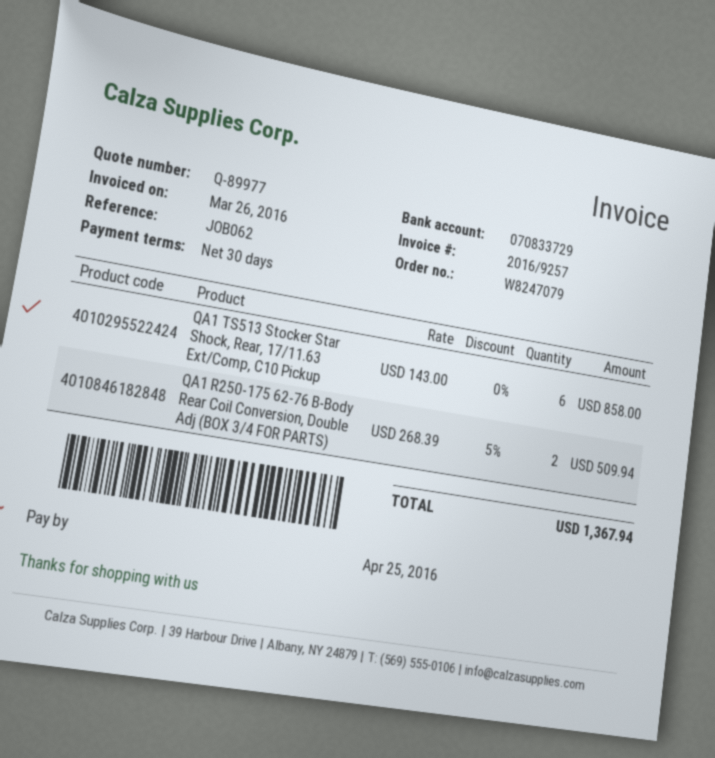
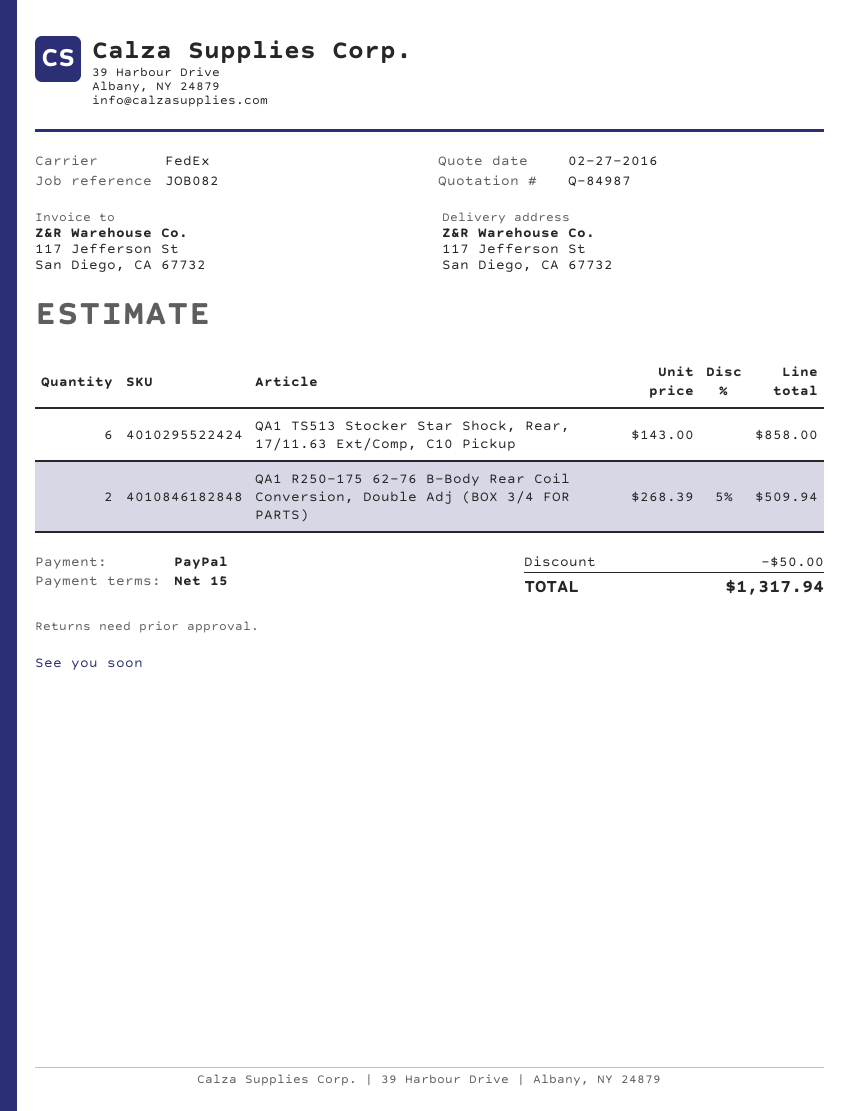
quote number: Q-89977 -> Q-84987
payment terms: 30 days -> 15 days
reference: JOB062 -> JOB082
discount: none -> 50.00
total: 1367.94 -> 1317.94

